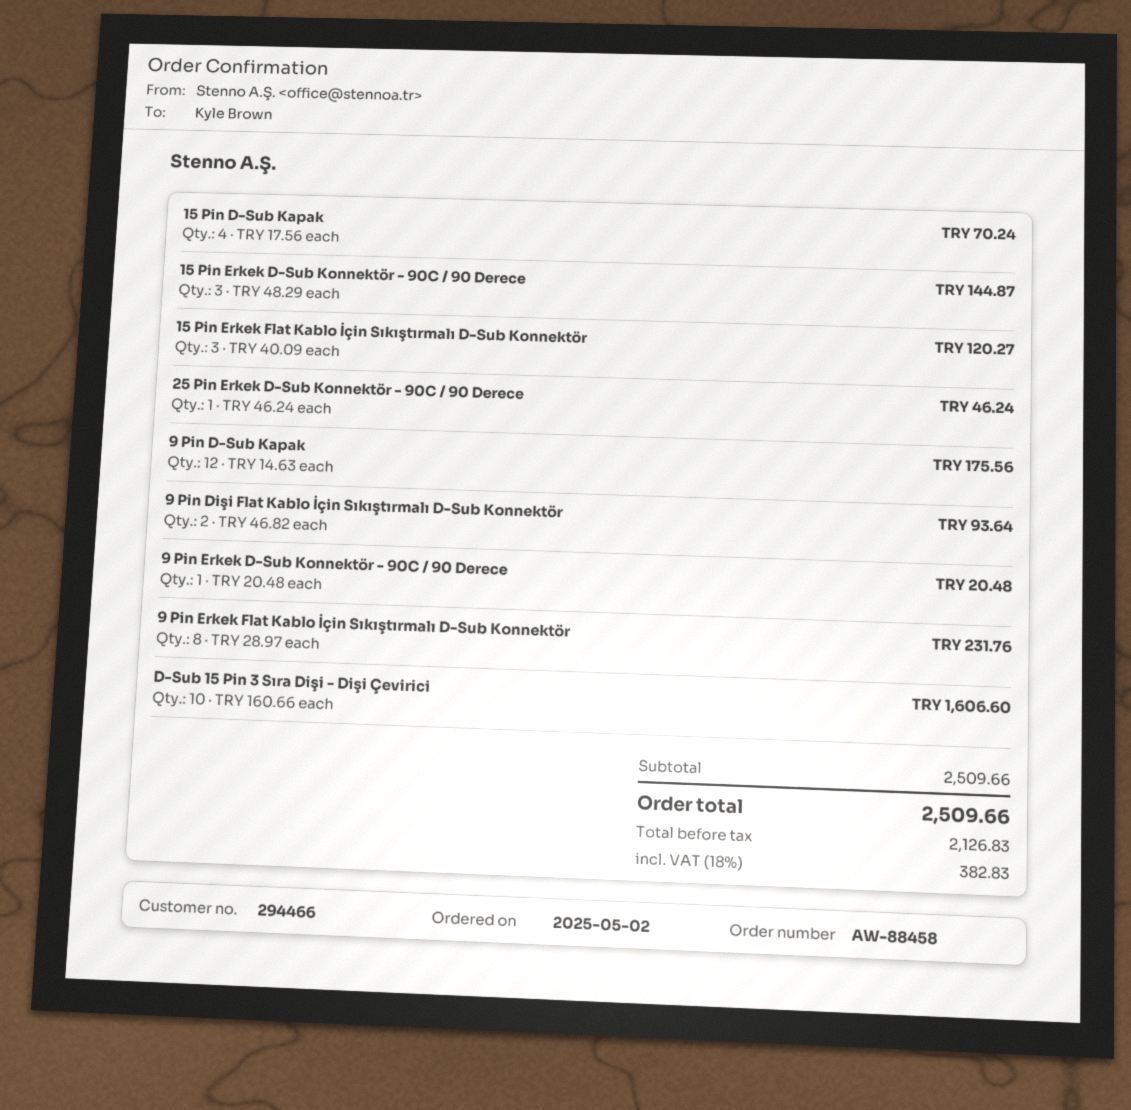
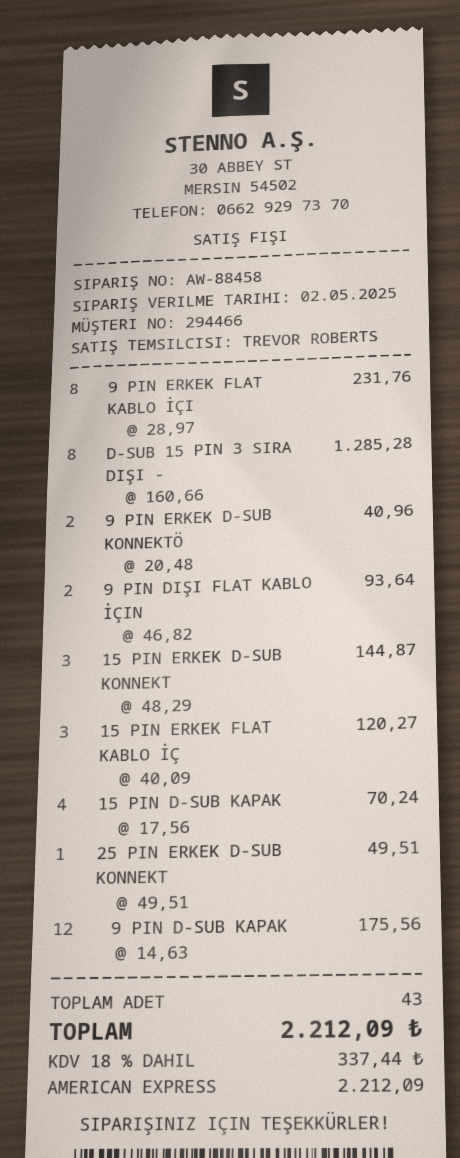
25 Pin Erkek D-Sub Konnektör - 90C / 90 Derece: 1 x 46.24 = 46.24 -> 1 x 49.51 = 49.51
9 Pin Erkek D-Sub Konnektör - 90C / 90 Derece: 1 x 20.48 = 20.48 -> 2 x 20.48 = 40.96
D-Sub 15 Pin 3 Sıra Dişi - Dişi Çevirici: 10 x 160.66 = 1606.60 -> 8 x 160.66 = 1285.28
tax: 18% = 382.83 -> 18% = 337.44
total: 2509.66 -> 2212.09

